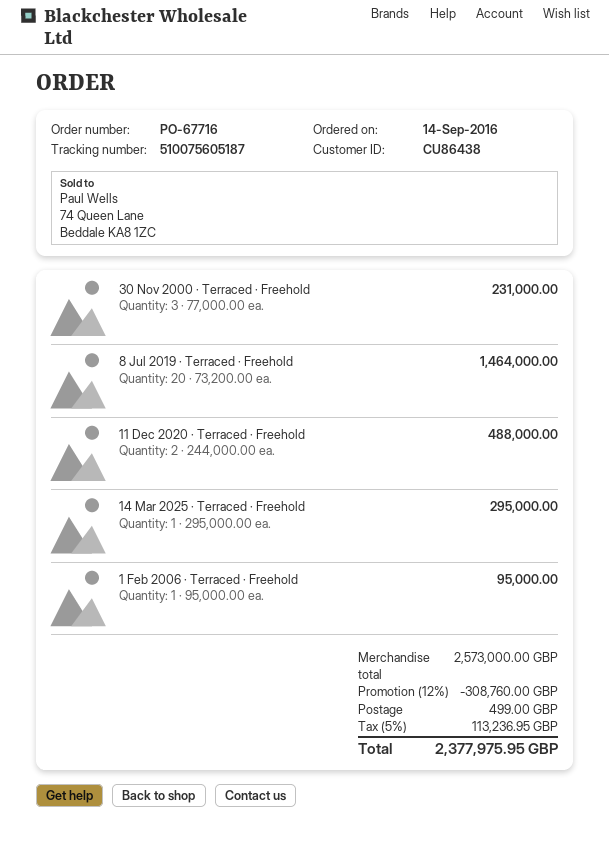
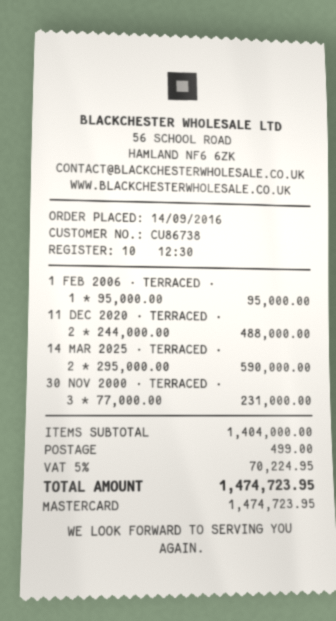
customer number: CU86438 -> CU86738
8 Jul 2019 · Terraced · Freehold: 20 x 73200.00 = 1464000.00 -> none
14 Mar 2025 · Terraced · Freehold: 1 x 295000.00 = 295000.00 -> 2 x 295000.00 = 590000.00
subtotal: 2573000.00 -> 1404000.00
discount: 12% = 308760.00 -> none
tax: 5% = 113236.95 -> 5% = 70224.95
total: 2377975.95 -> 1474723.95

